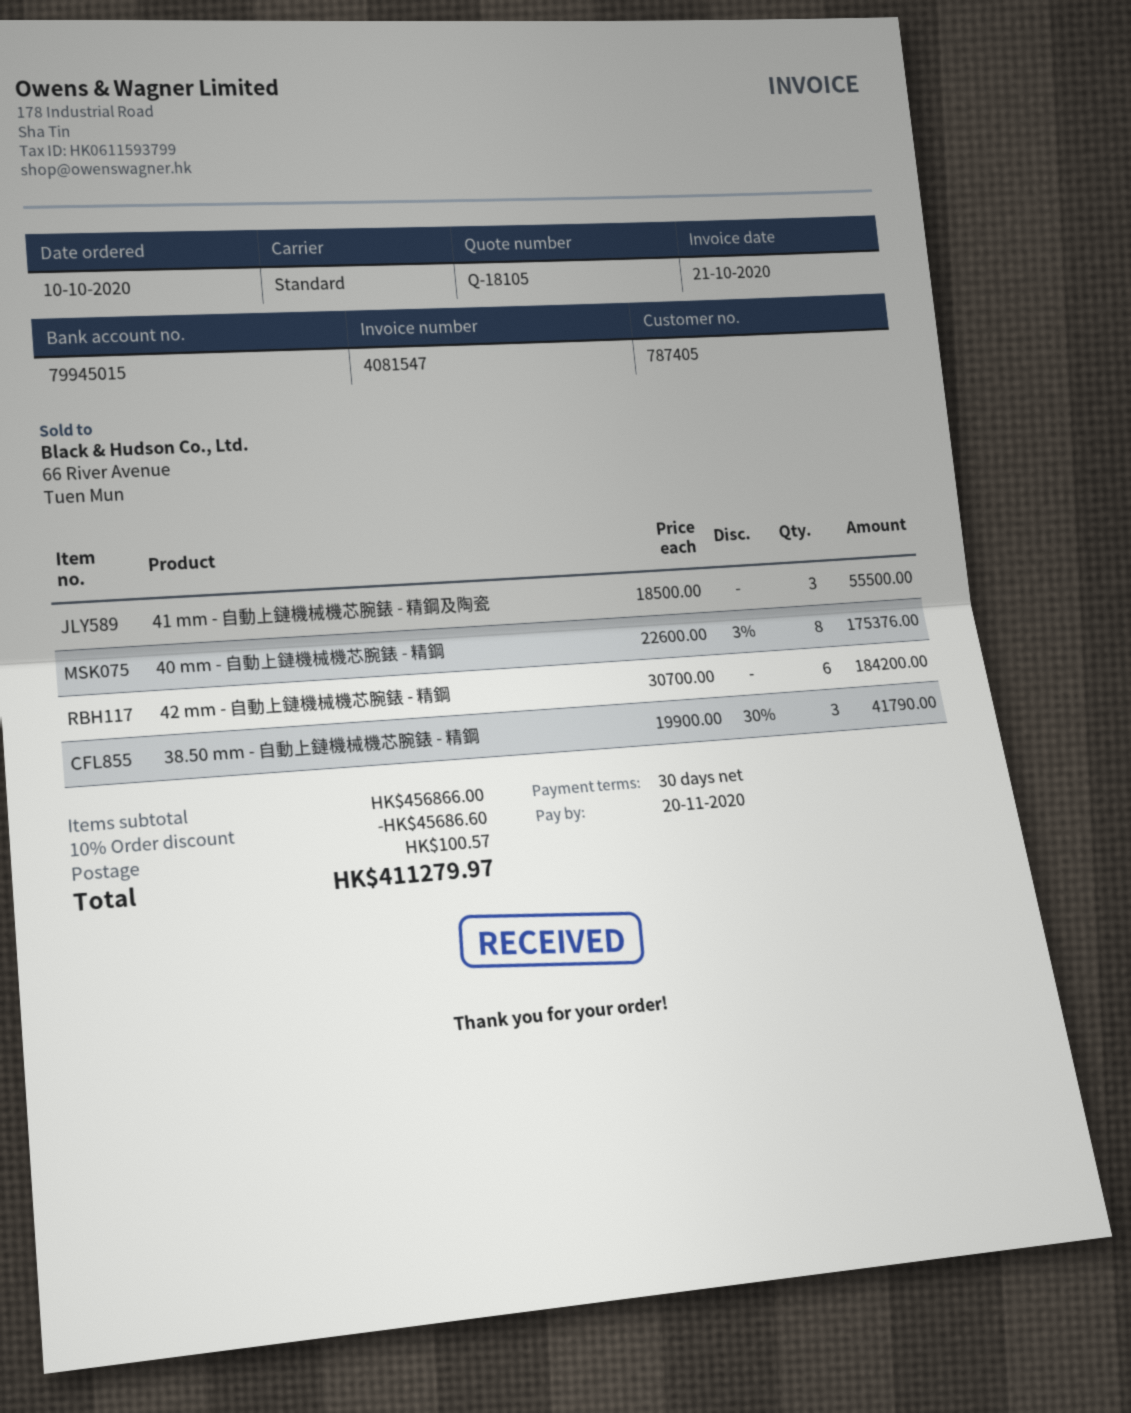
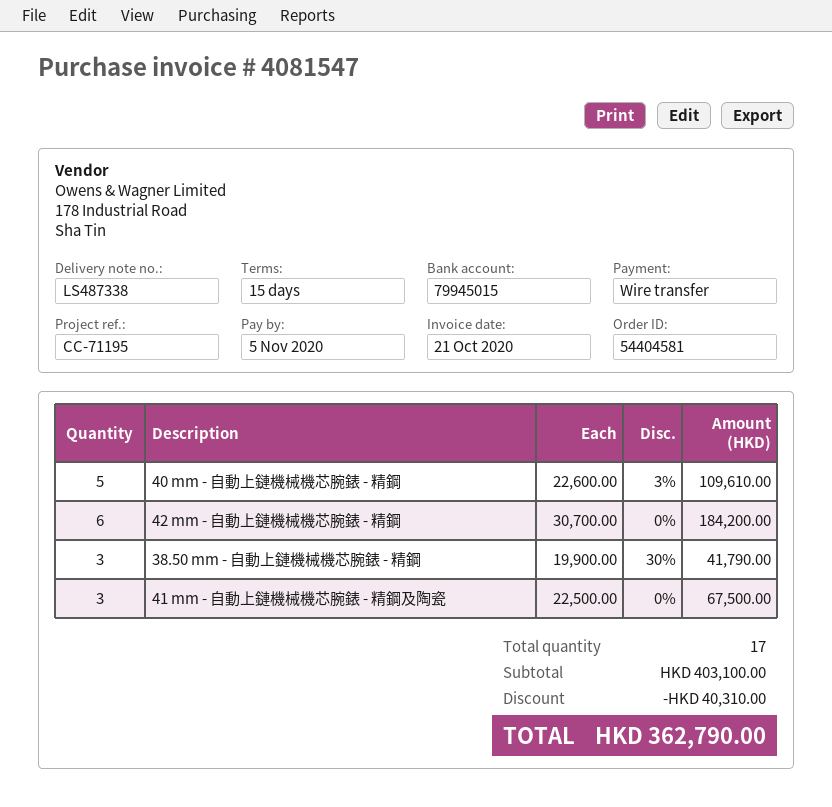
payment terms: 30 days -> 15 days
due date: 2020-11-20 -> 2020-11-05
41 mm - 自動上鏈機械機芯腕錶 - 精鋼及陶瓷: 3 x 18500.00 = 55500.00 -> 3 x 22500.00 = 67500.00
40 mm - 自動上鏈機械機芯腕錶 - 精鋼: 8 x 22600.00 - 3% = 175376.00 -> 5 x 22600.00 - 3% = 109610.00
subtotal: 456866.00 -> 403100.00
discount: 45686.60 -> 40310.00
shipping: 100.57 -> none
total: 411279.97 -> 362790.00

